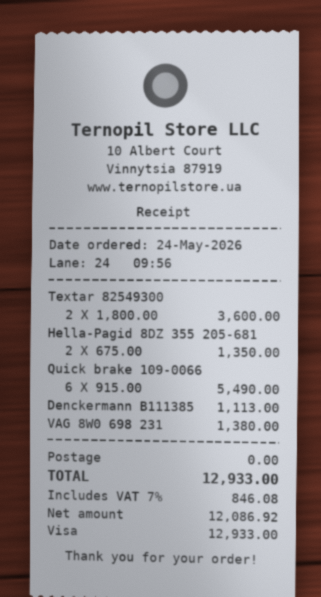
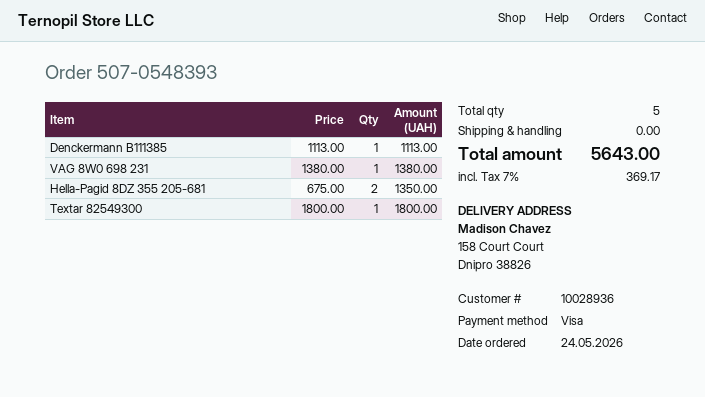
Textar 82549300: 2 x 1800.00 = 3600.00 -> 1 x 1800.00 = 1800.00
Quick brake 109-0066: 6 x 915.00 = 5490.00 -> none
tax: 7% = 846.08 -> 7% = 369.17
total: 12933.00 -> 5643.00

